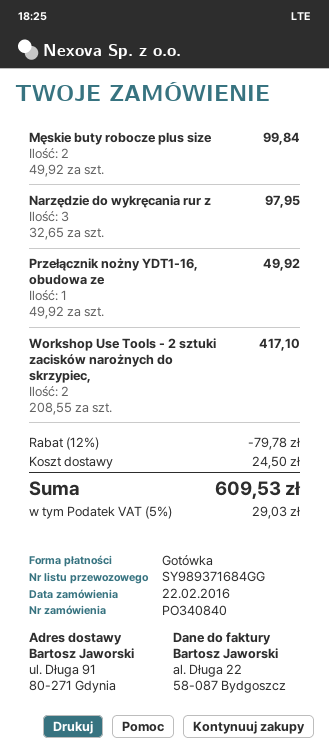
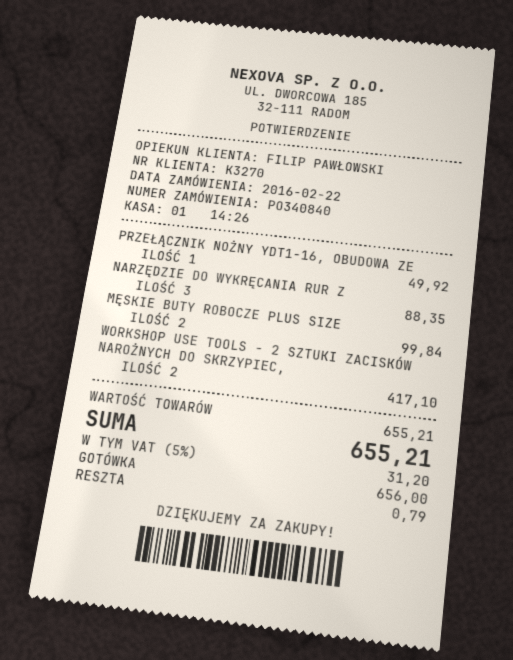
Narzędzie do wykręcania rur z: 3 for 97.95 -> 3 for 88.35
discount: 12% = 79.78 -> none
shipping: 24.50 -> none
tax: 5% = 29.03 -> 5% = 31.20
total: 609.53 -> 655.21

